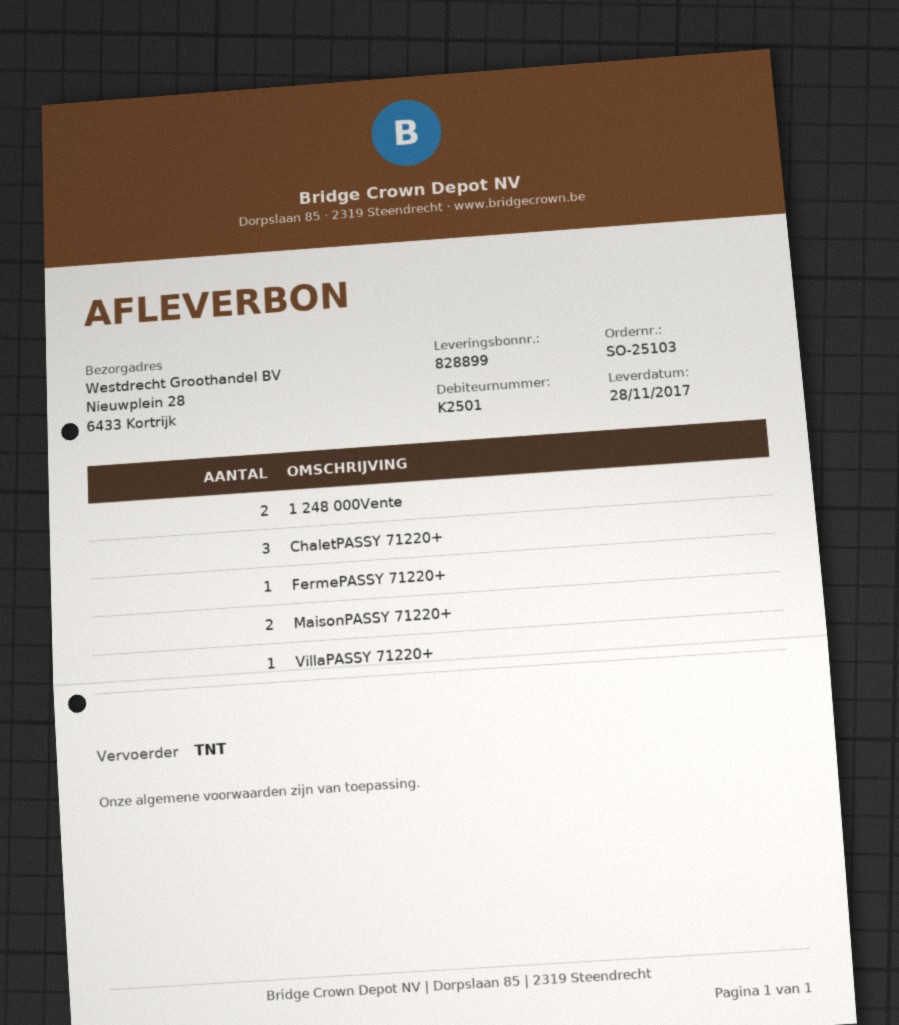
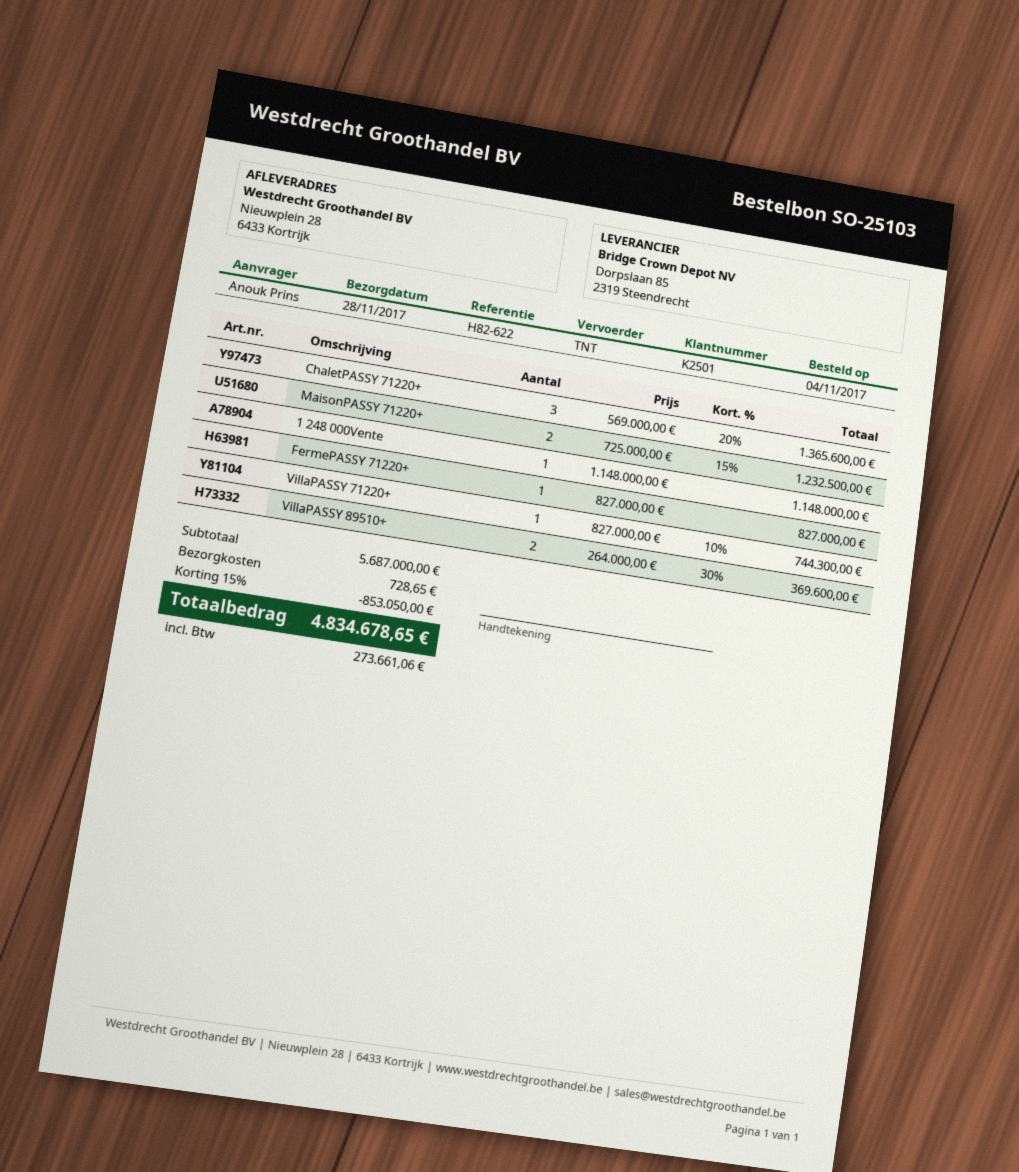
1 248 000Vente: 2 -> 1
VillaPASSY 89510+: none -> 2

